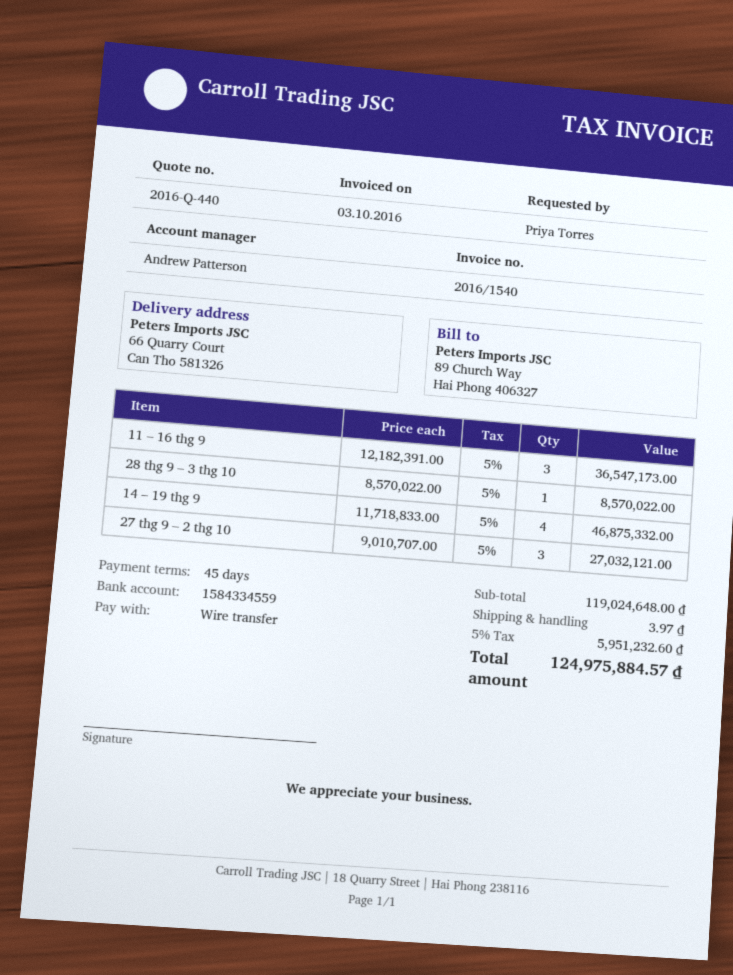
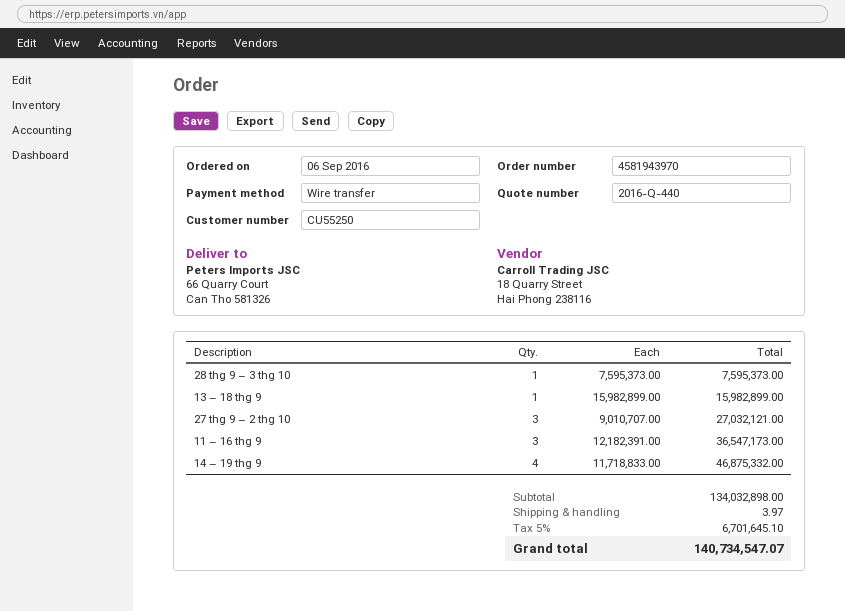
28 thg 9 – 3 thg 10: 1 x 8570022.00 = 8570022.00 -> 1 x 7595373.00 = 7595373.00
13 – 18 thg 9: none -> 1 x 15982899.00 = 15982899.00
subtotal: 119024648.00 -> 134032898.00
tax: 5% = 5951232.60 -> 5% = 6701645.10
total: 124975884.57 -> 140734547.07

